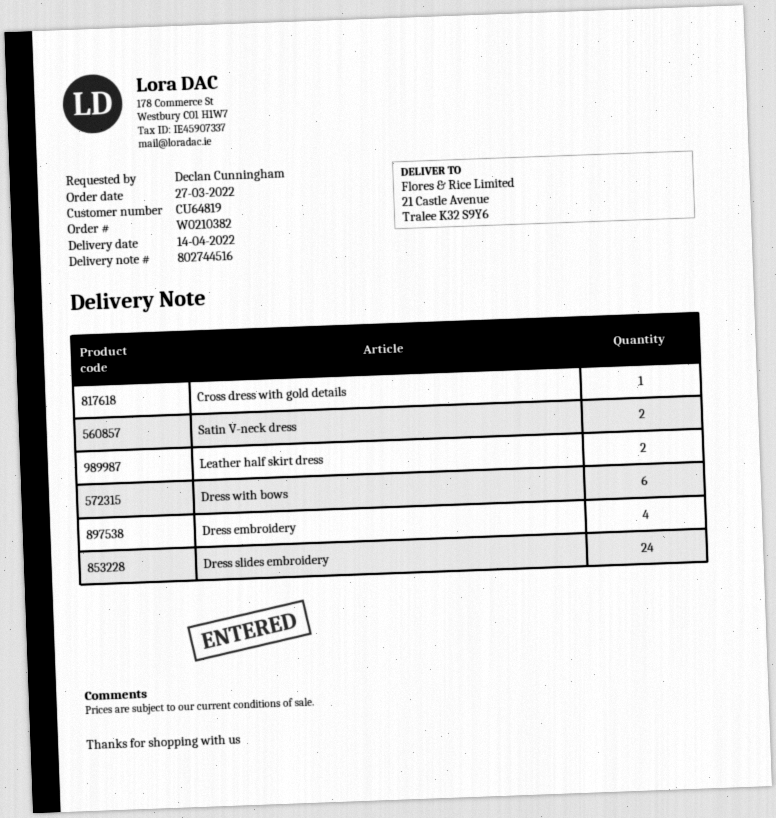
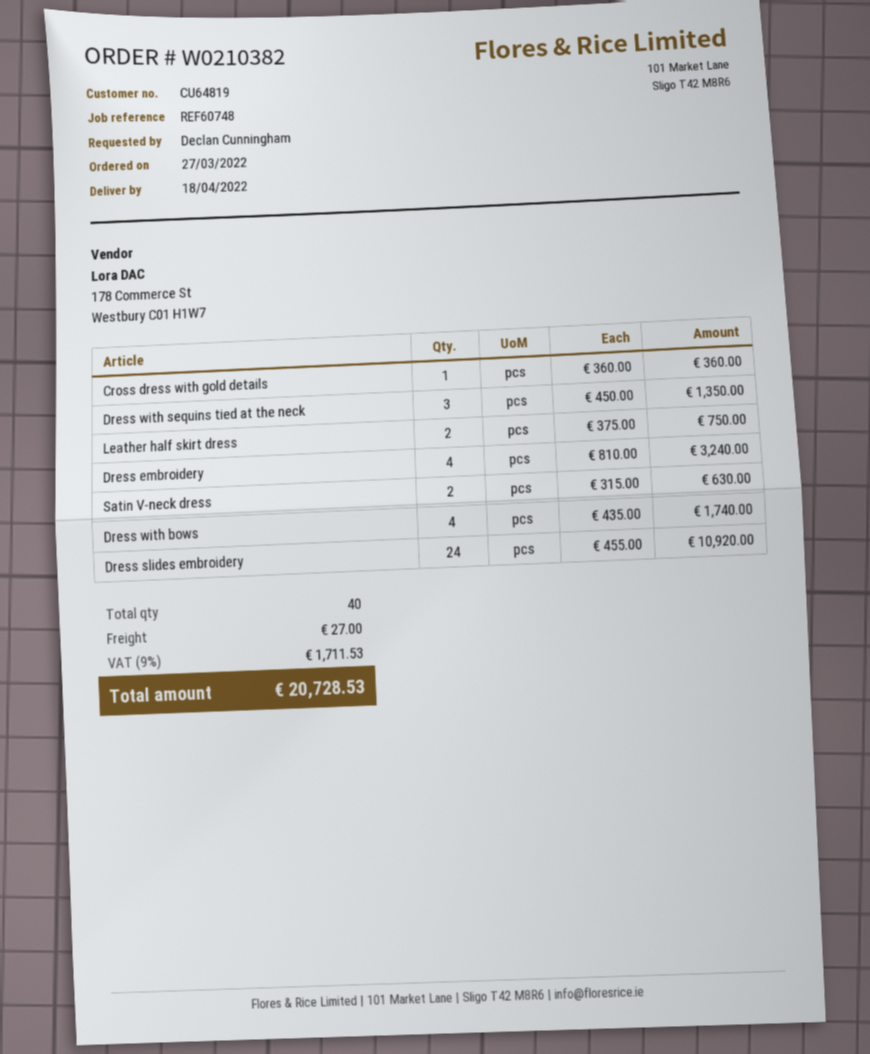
delivery date: 2022-04-14 -> 2022-04-18
Dress with bows: 6 -> 4
Dress with sequins tied at the neck: none -> 3

